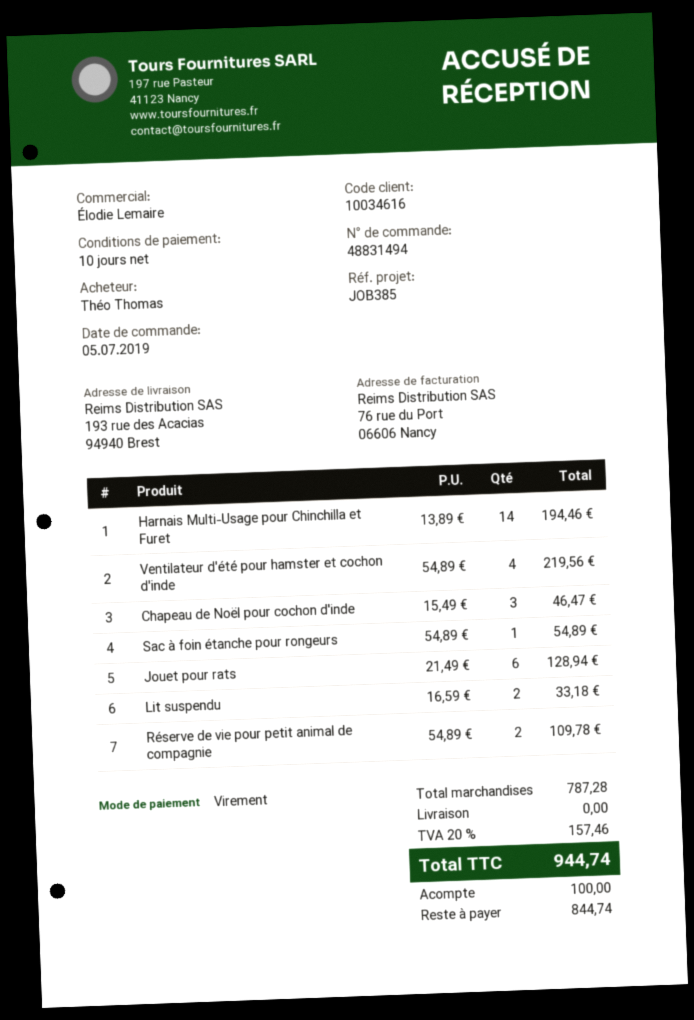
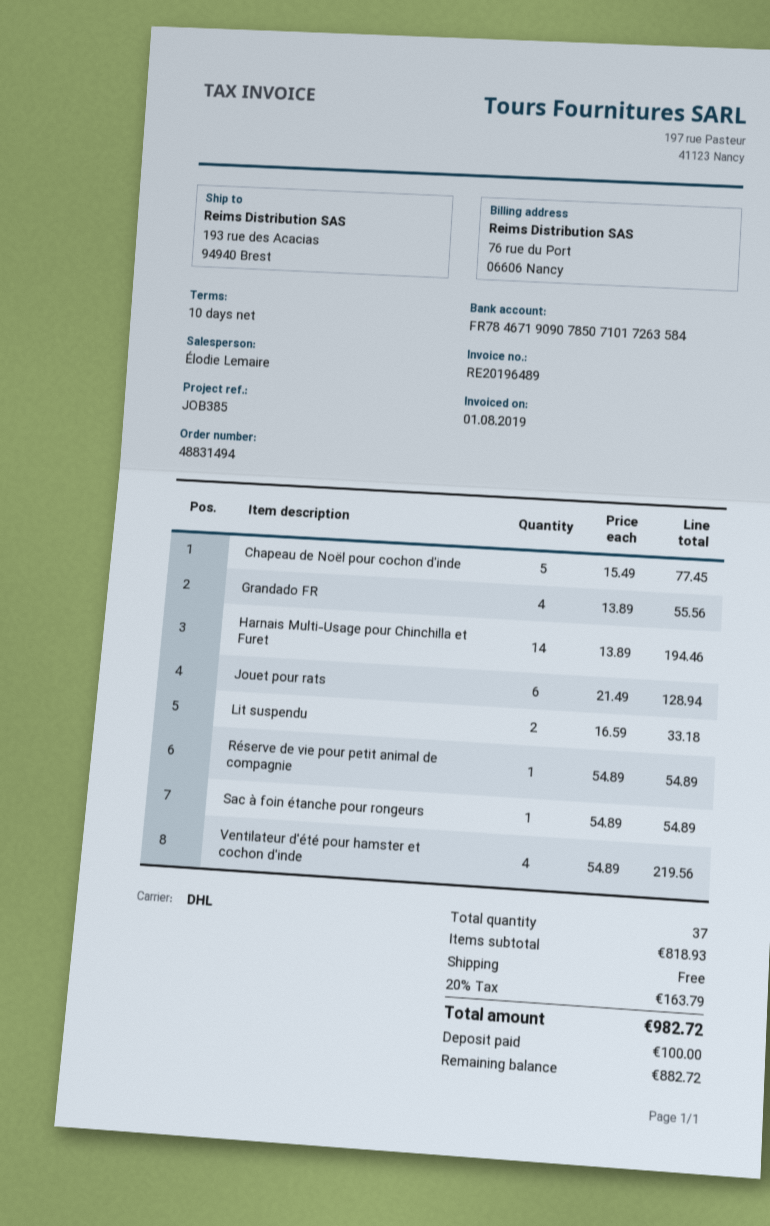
Chapeau de Noël pour cochon d'inde: 3 x 15.49 = 46.47 -> 5 x 15.49 = 77.45
Réserve de vie pour petit animal de compagnie: 2 x 54.89 = 109.78 -> 1 x 54.89 = 54.89
Grandado FR: none -> 4 x 13.89 = 55.56
subtotal: 787.28 -> 818.93
tax: 20% = 157.46 -> 20% = 163.79
total: 944.74 -> 982.72
balance: 844.74 -> 882.72

